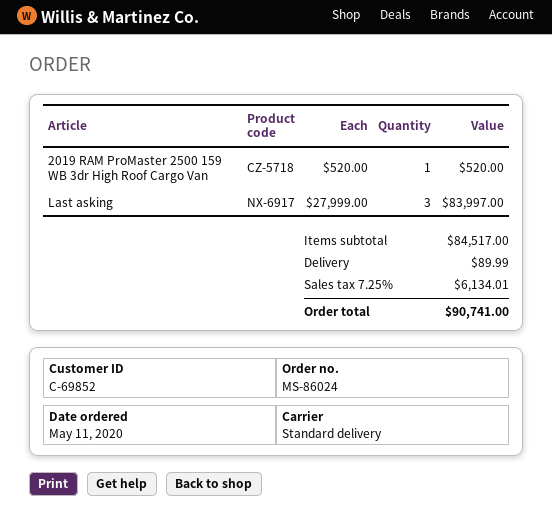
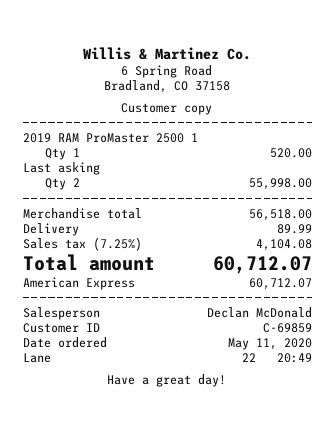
customer number: C-69852 -> C-69859
Last asking: 3 for 83997.00 -> 2 for 55998.00
subtotal: 84517.00 -> 56518.00
tax: 7.25% = 6134.01 -> 7.25% = 4104.08
total: 90741.00 -> 60712.07

